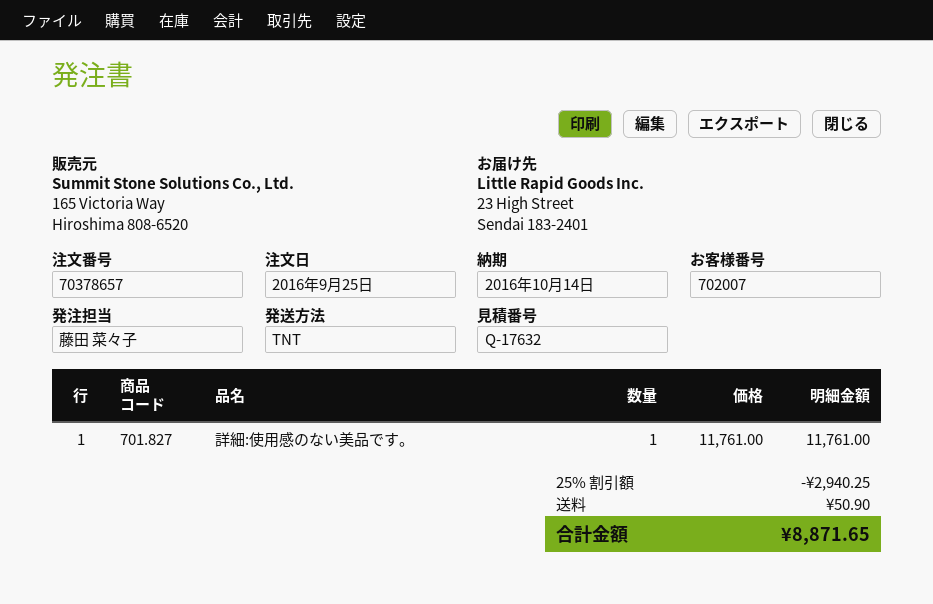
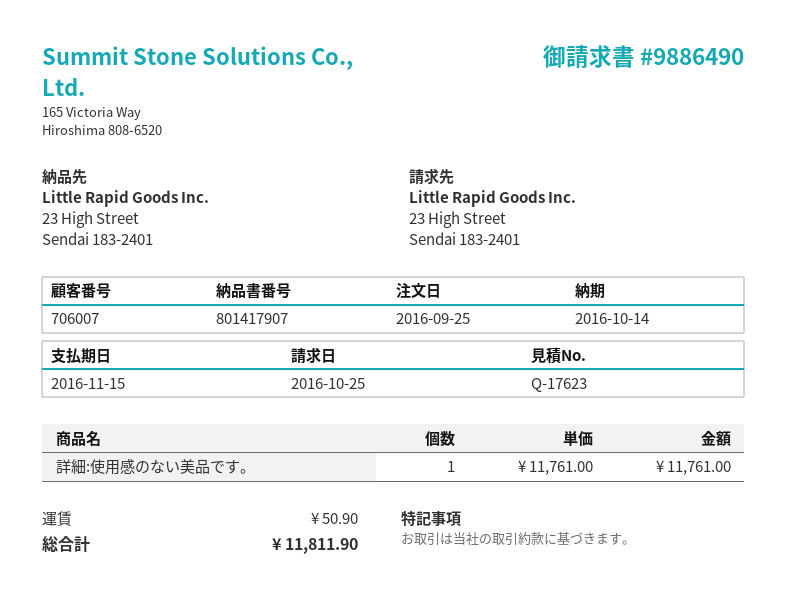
quote number: Q-17632 -> Q-17623
customer number: 702007 -> 706007
discount: 25% = 2940.25 -> none
total: 8871.65 -> 11811.90

